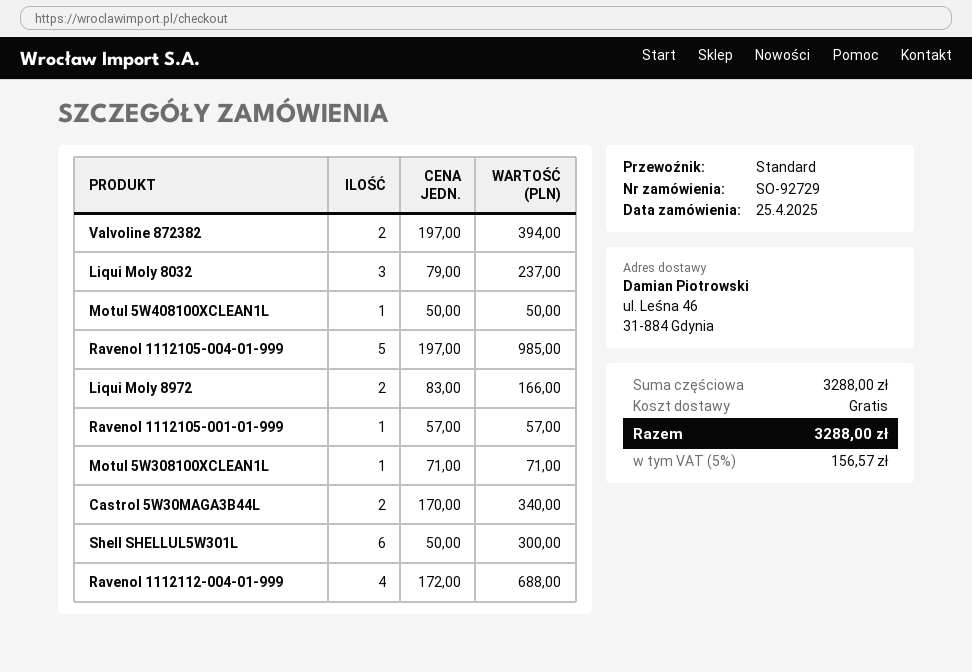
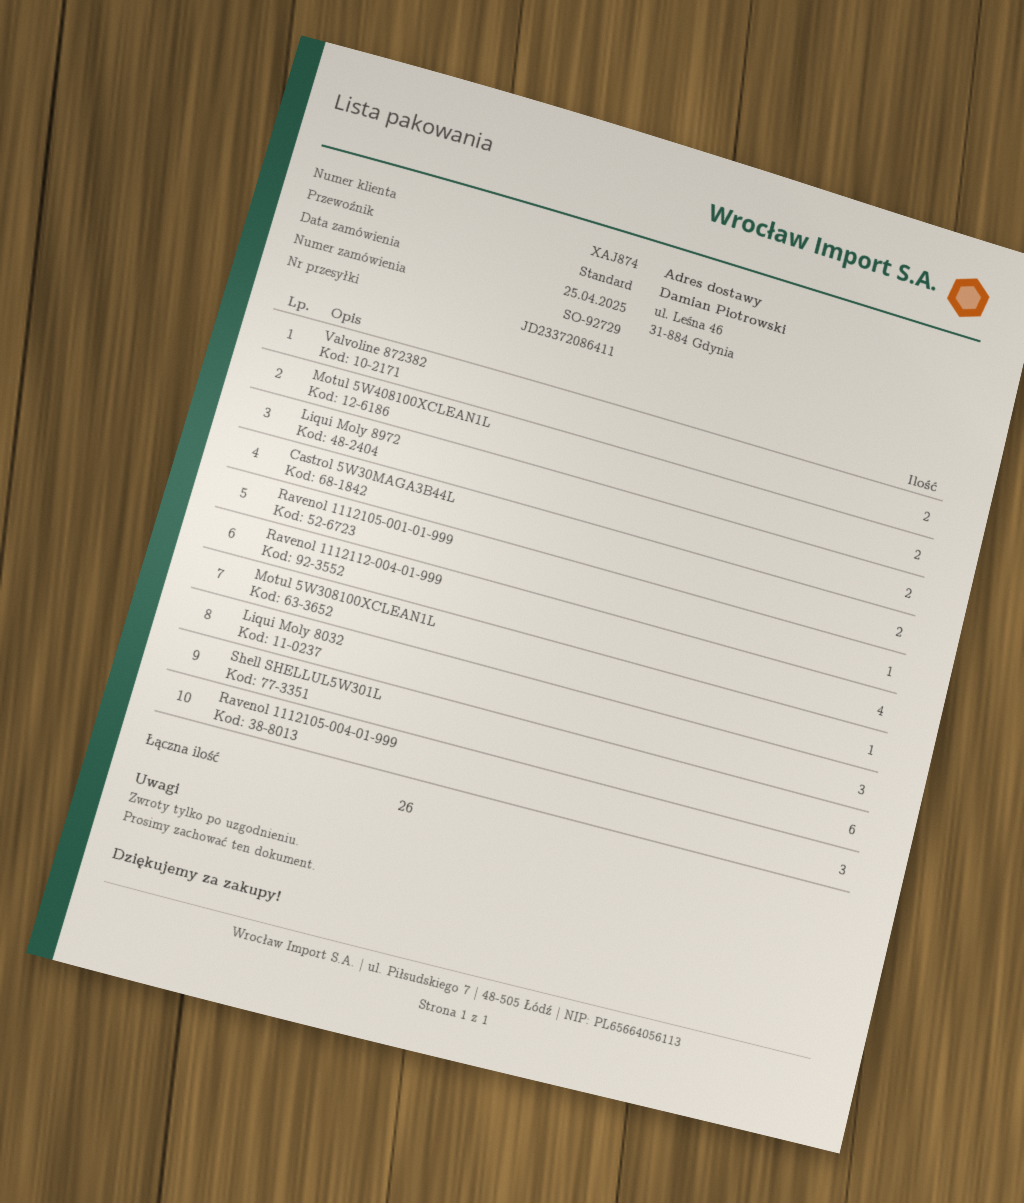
Motul 5W408100XCLEAN1L: 1 -> 2
Ravenol 1112105-004-01-999: 5 -> 3

